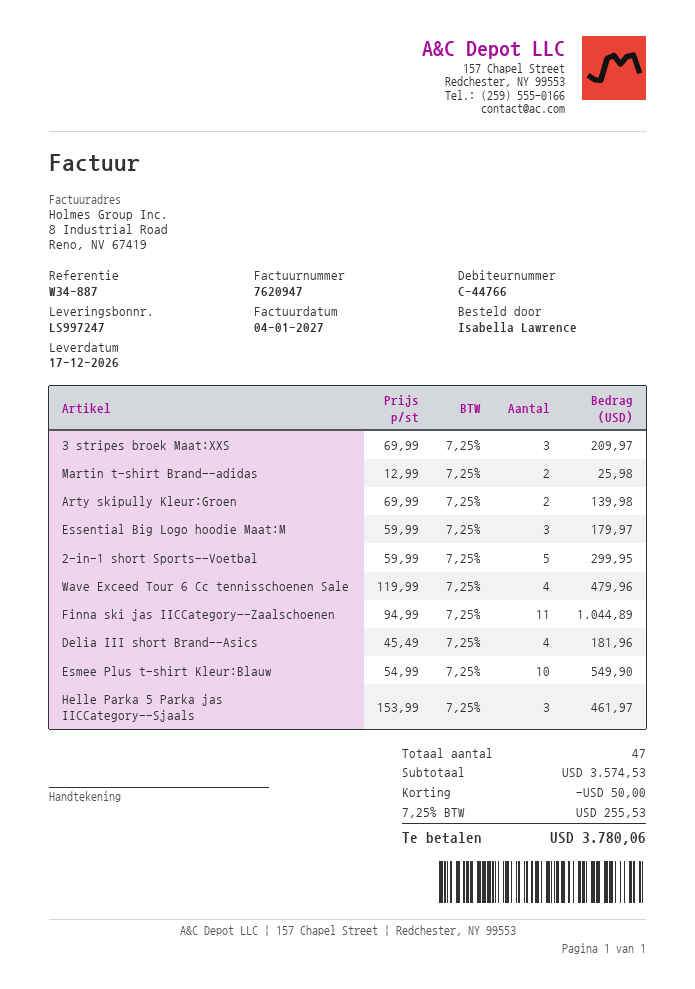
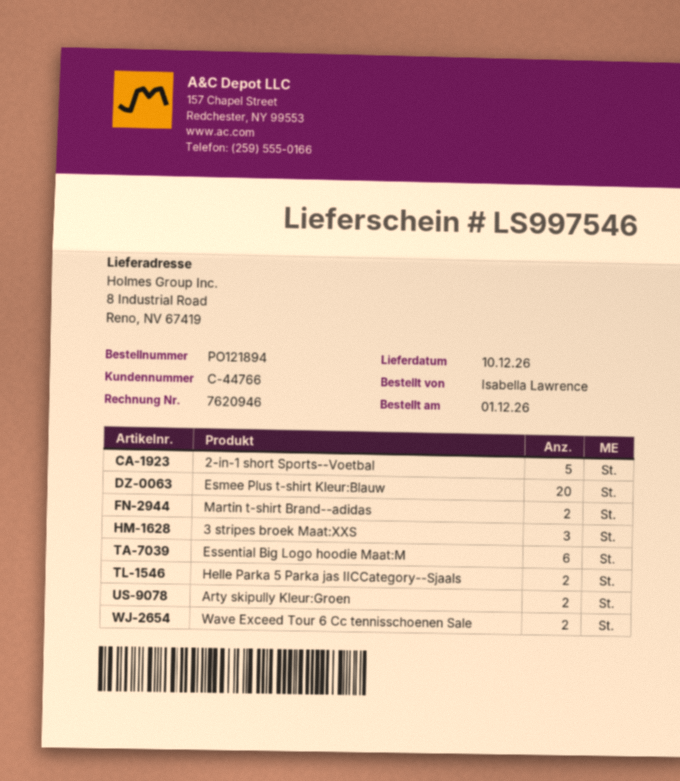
delivery note number: LS997247 -> LS997546
delivery date: 2026-12-17 -> 2026-12-10
invoice number: 7620947 -> 7620946
Essential Big Logo hoodie Maat:M: 3 -> 6
Wave Exceed Tour 6 Cc tennisschoenen Sale: 4 -> 2
Finna ski jas IICCategory--Zaalschoenen: 11 -> none
Delia III short Brand--Asics: 4 -> none
Esmee Plus t-shirt Kleur:Blauw: 10 -> 20
Helle Parka 5 Parka jas IICCategory--Sjaals: 3 -> 2

